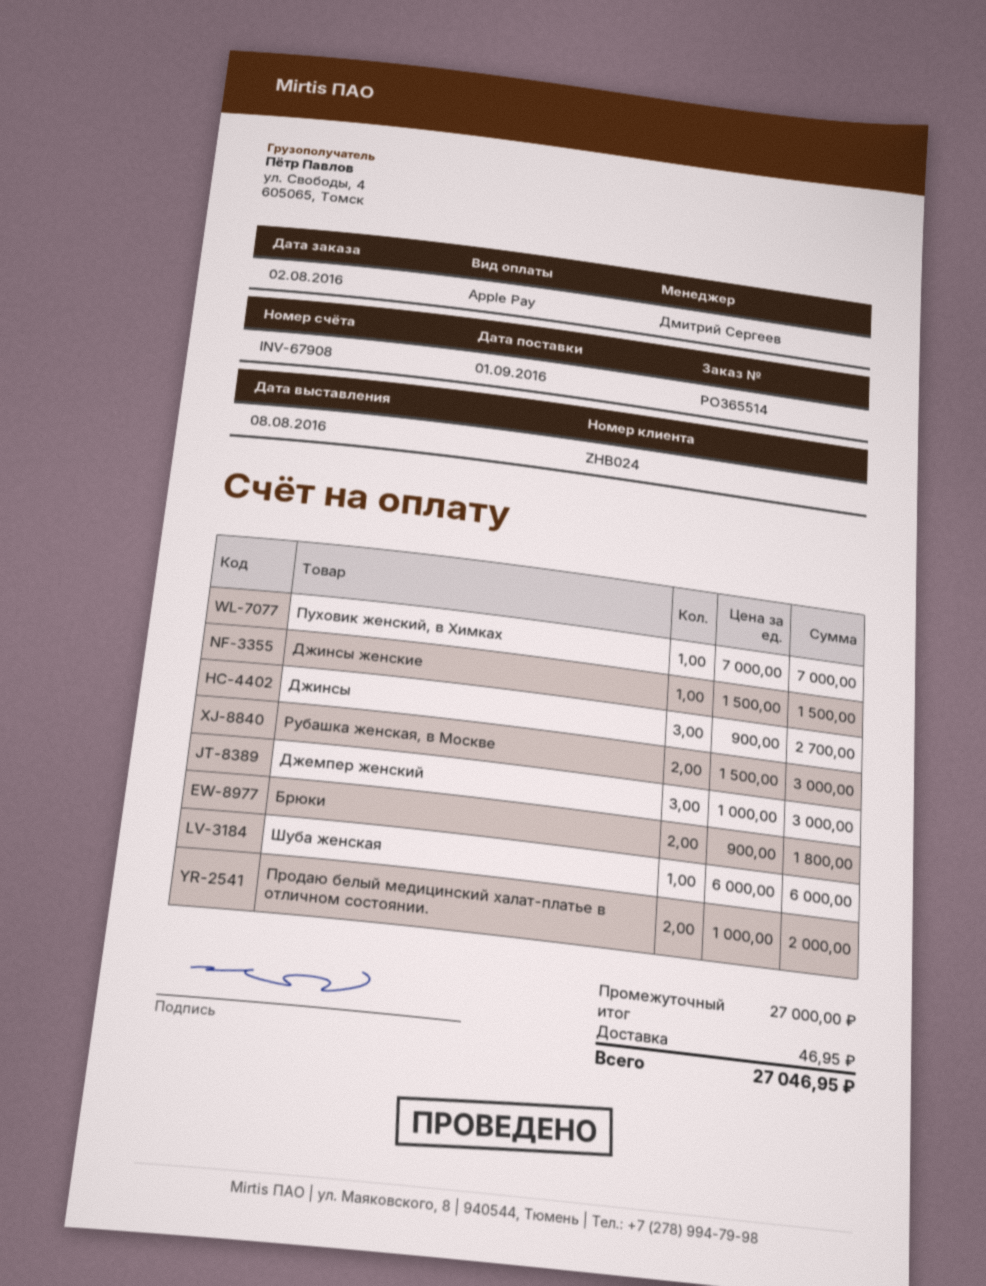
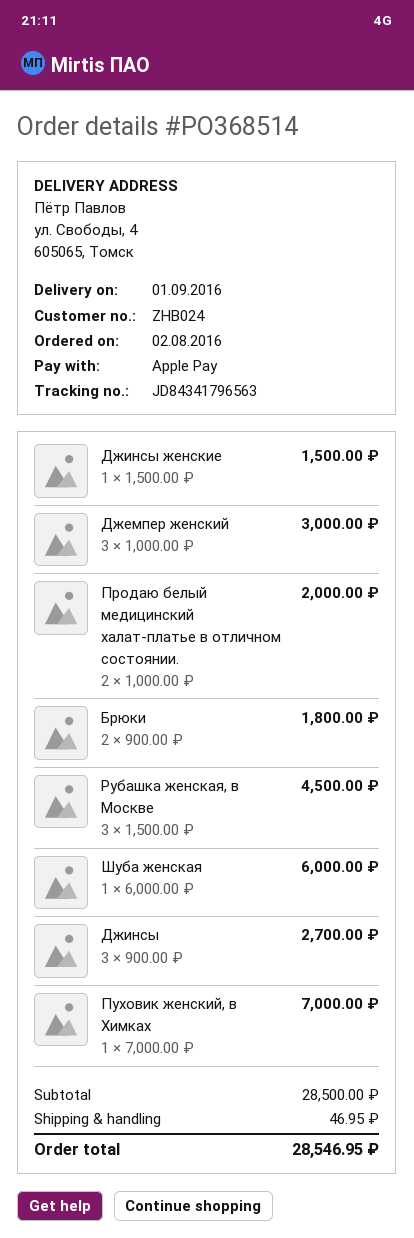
order number: PO365514 -> PO368514
Рубашка женская, в Москве: 2 x 1500.00 = 3000.00 -> 3 x 1500.00 = 4500.00
subtotal: 27000.00 -> 28500.00
total: 27046.95 -> 28546.95

